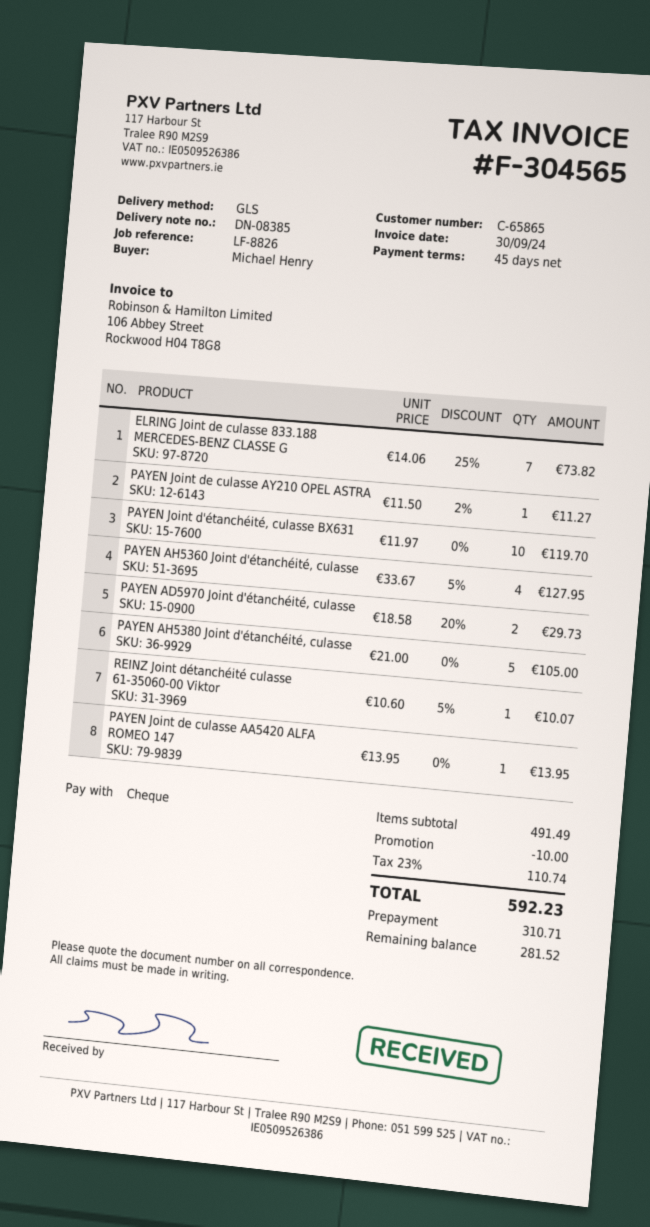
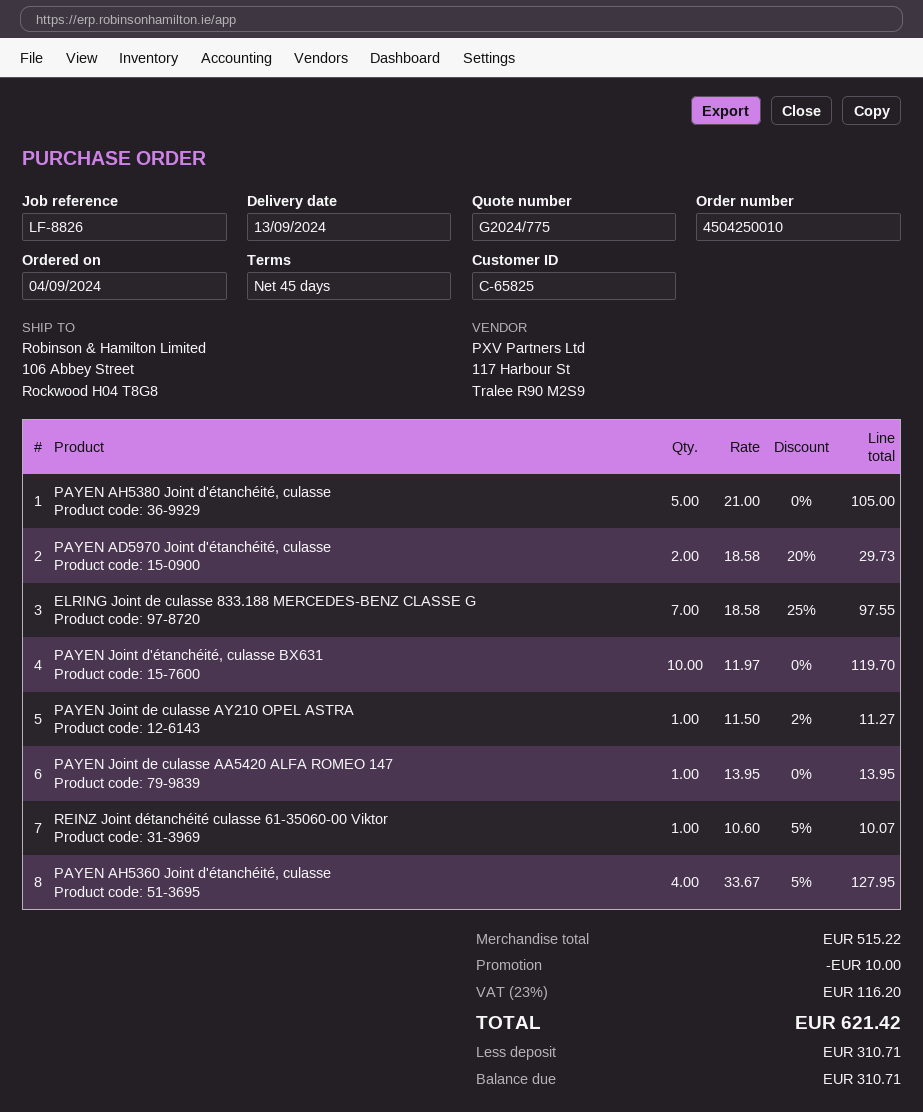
customer number: C-65865 -> C-65825
ELRING Joint de culasse 833.188 MERCEDES-BENZ CLASSE G: 7 x 14.06 - 25% = 73.82 -> 7 x 18.58 - 25% = 97.55
subtotal: 491.49 -> 515.22
tax: 23% = 110.74 -> 23% = 116.20
total: 592.23 -> 621.42
balance: 281.52 -> 310.71

